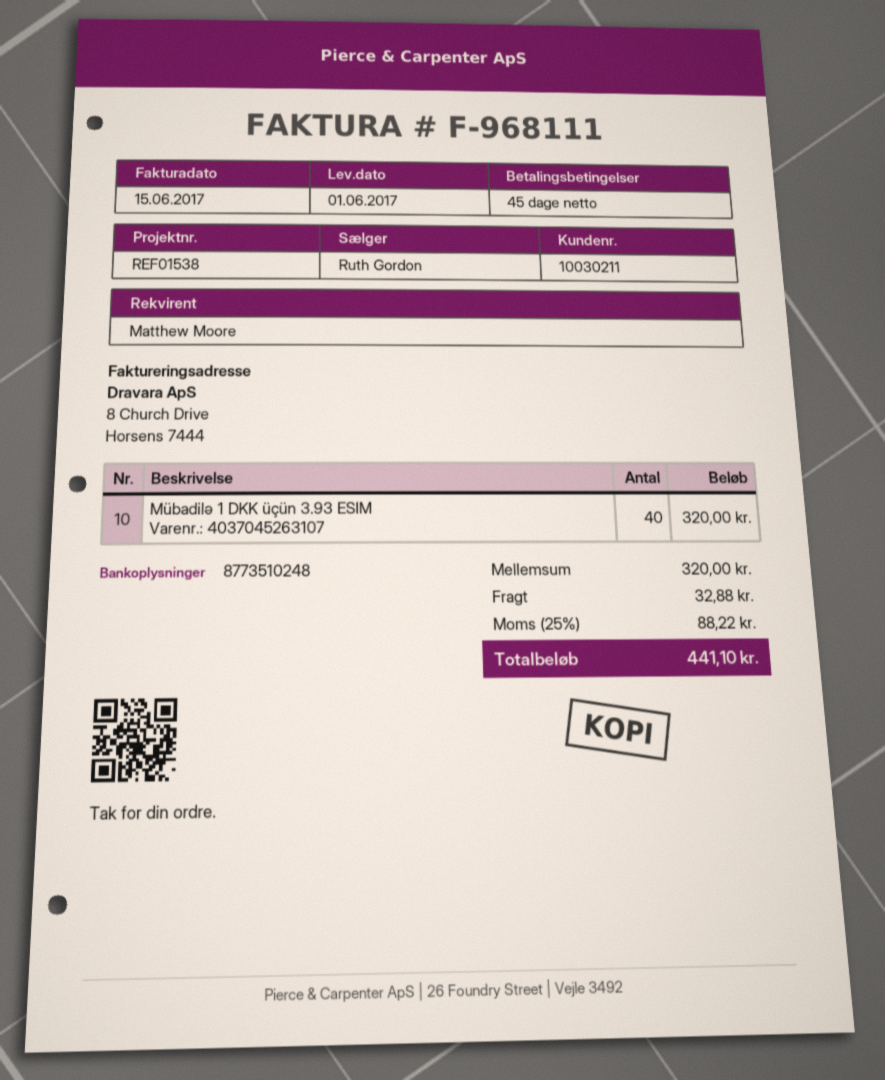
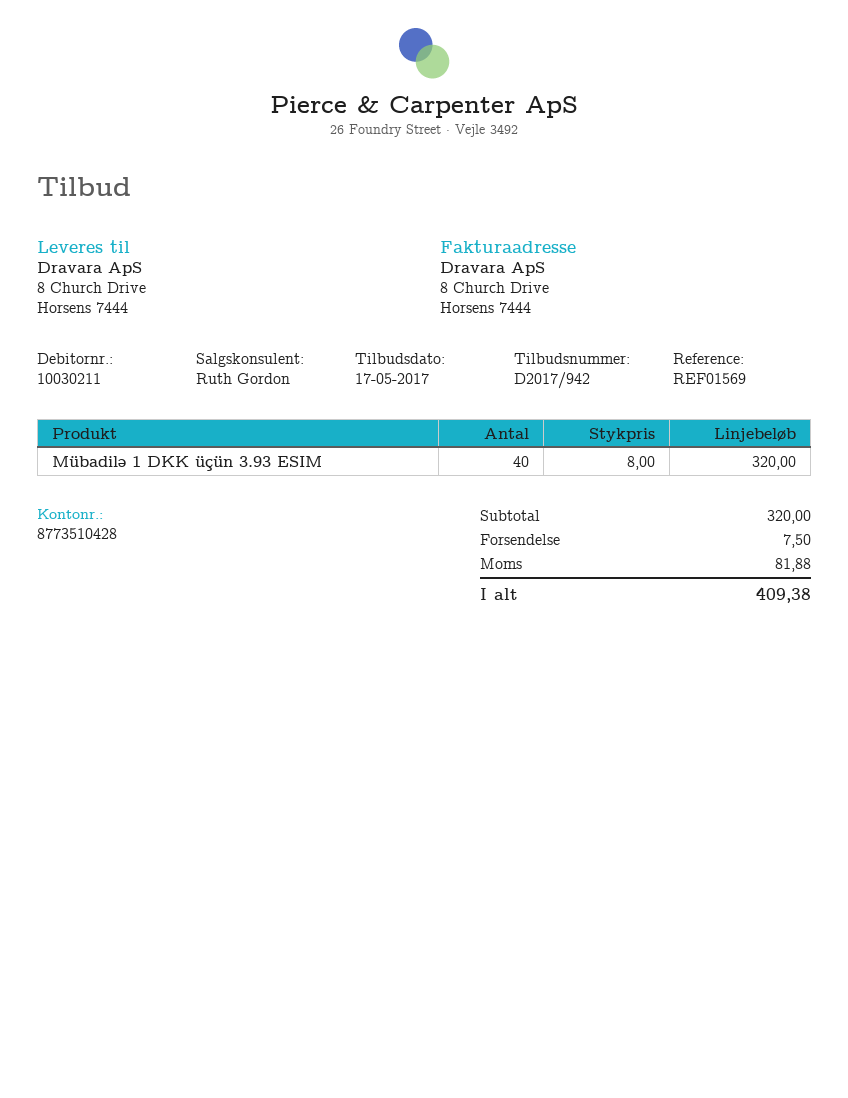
reference: REF01538 -> REF01569
bank account: 8773510248 -> 8773510428
shipping: 32.88 -> 7.50
tax: 88.22 -> 81.88
total: 441.10 -> 409.38

